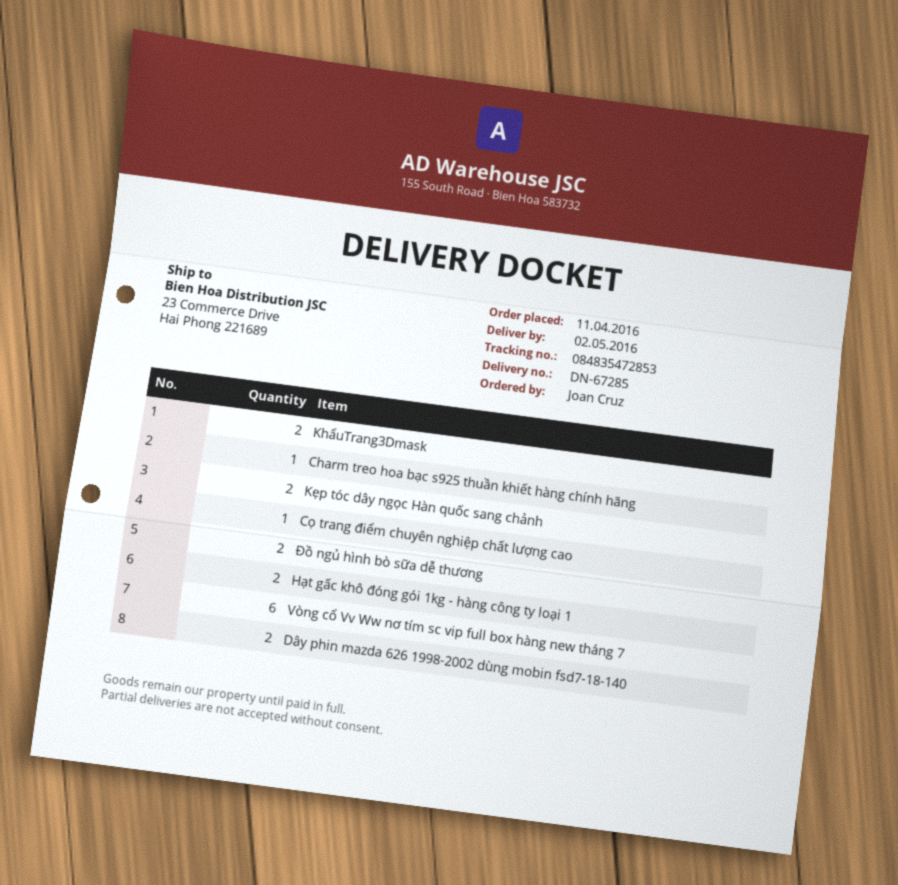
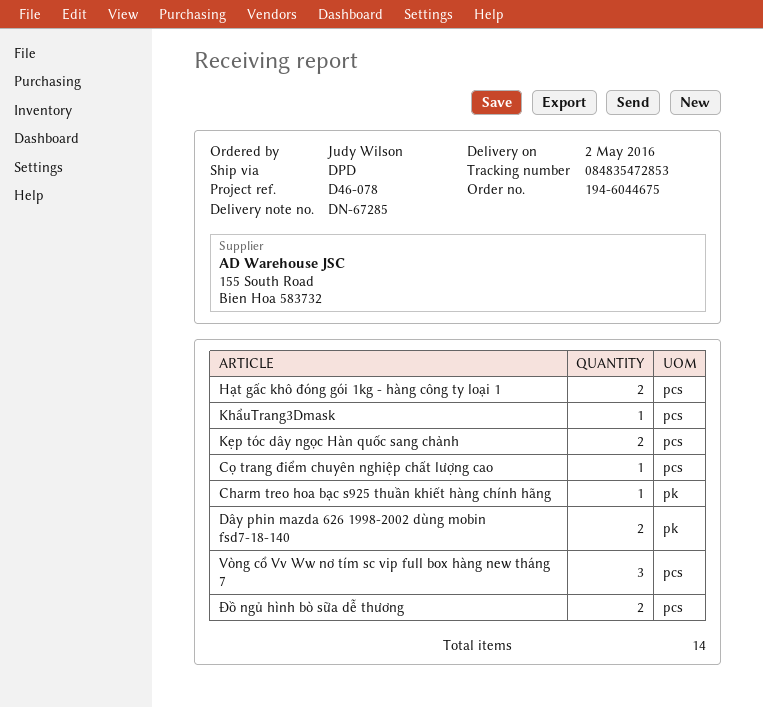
ordered by: Joan Cruz -> Judy Wilson
KhẩuTrang3Dmask: 2 -> 1
Vòng cổ Vv Ww nơ tím sc vip full box hàng new tháng 7: 6 -> 3

